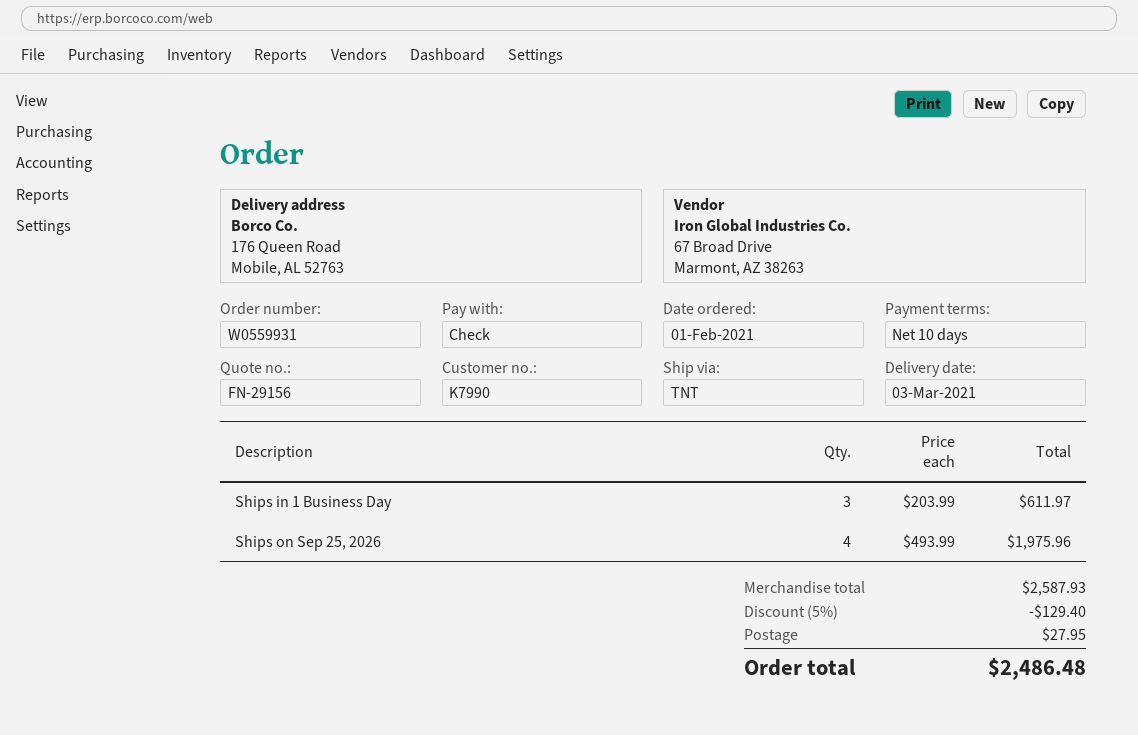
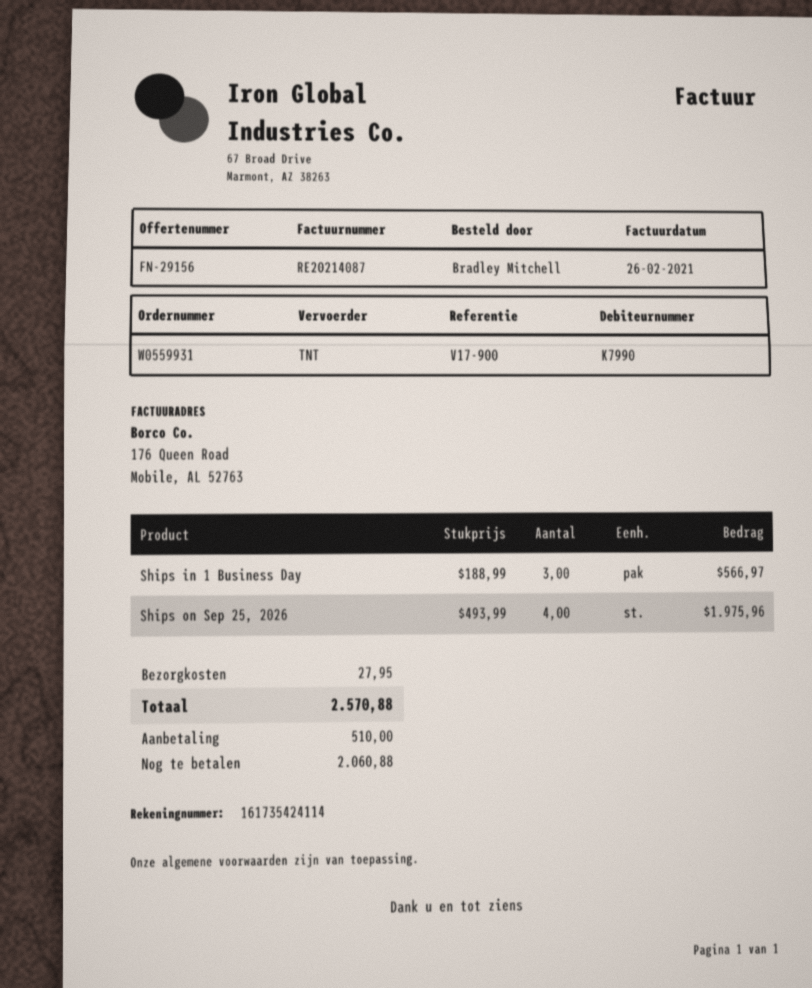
Ships in 1 Business Day: 3 x 203.99 = 611.97 -> 3 x 188.99 = 566.97
discount: 5% = 129.40 -> none
total: 2486.48 -> 2570.88

